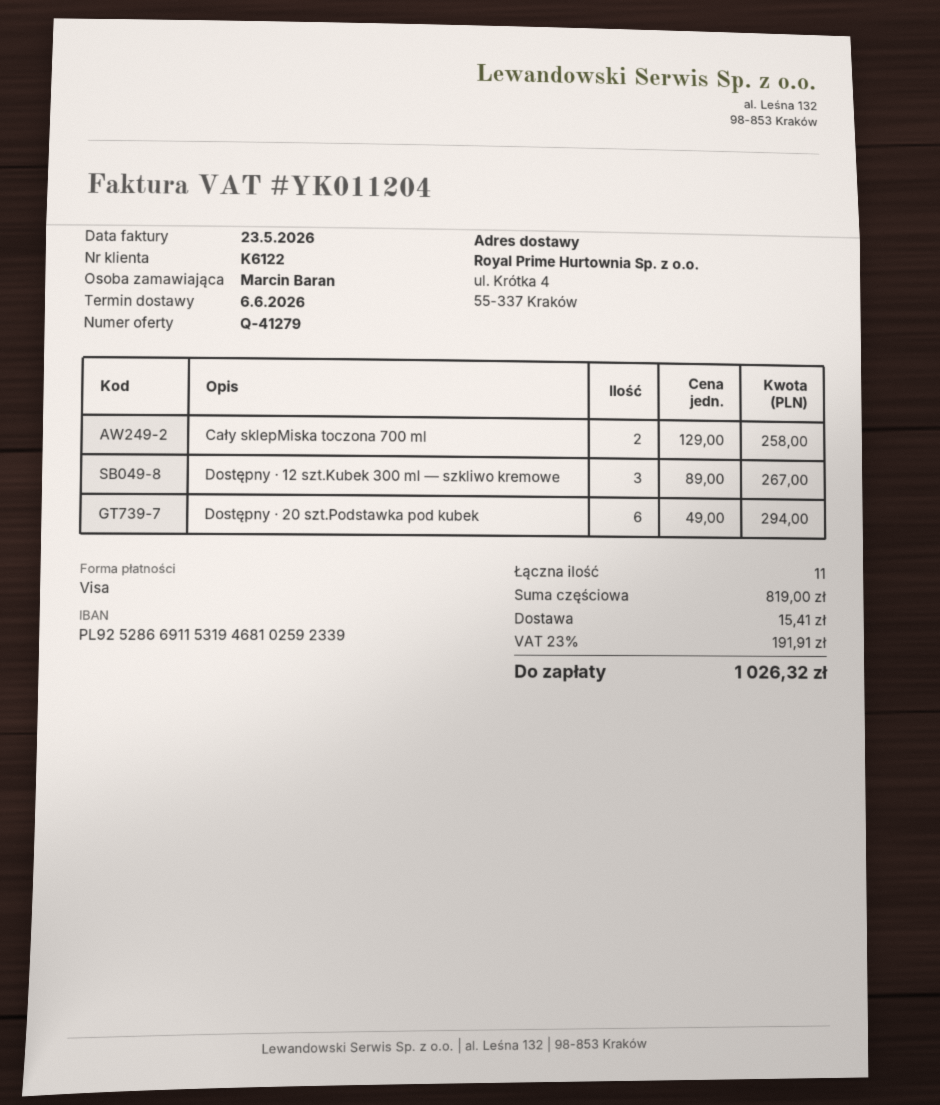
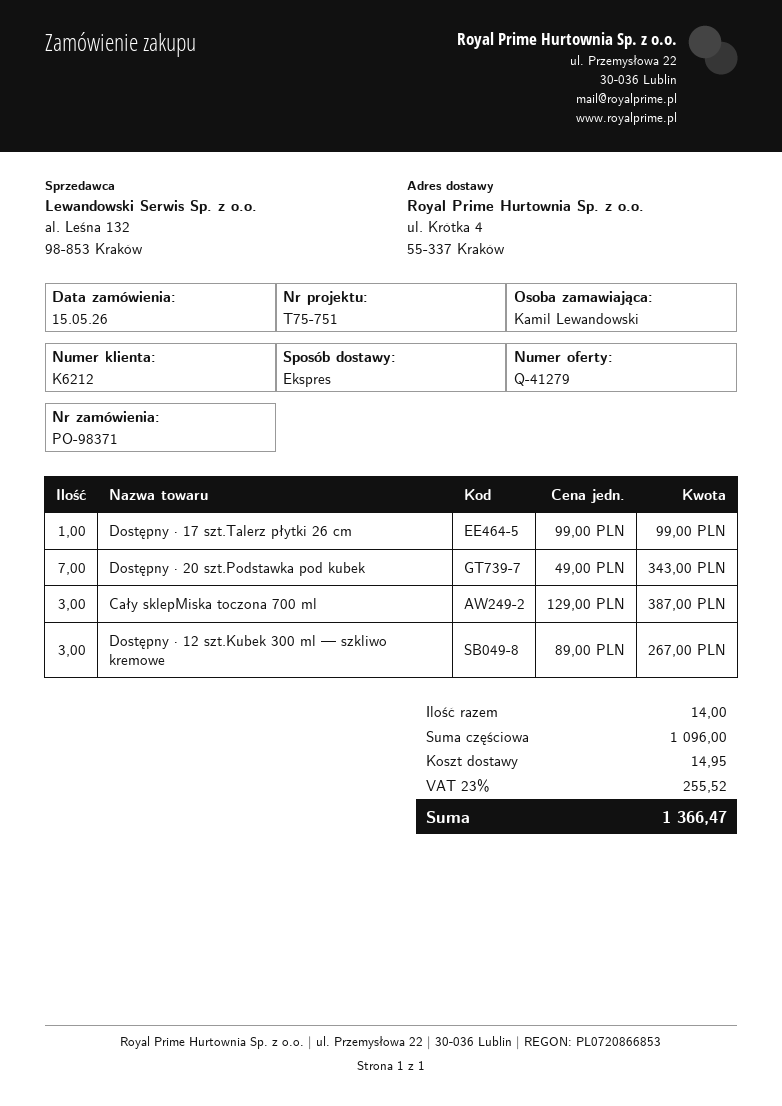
customer number: K6122 -> K6212
ordered by: Marcin Baran -> Kamil Lewandowski
Cały sklepMiska toczona 700 ml: 2 x 129.00 = 258.00 -> 3 x 129.00 = 387.00
Dostępny · 20 szt.Podstawka pod kubek: 6 x 49.00 = 294.00 -> 7 x 49.00 = 343.00
Dostępny · 17 szt.Talerz płytki 26 cm: none -> 1 x 99.00 = 99.00
total quantity: 11 -> 14
subtotal: 819.00 -> 1096.00
shipping: 15.41 -> 14.95
tax: 23% = 191.91 -> 23% = 255.52
total: 1026.32 -> 1366.47

